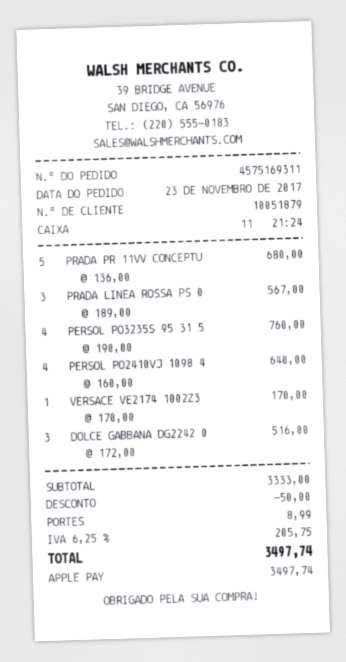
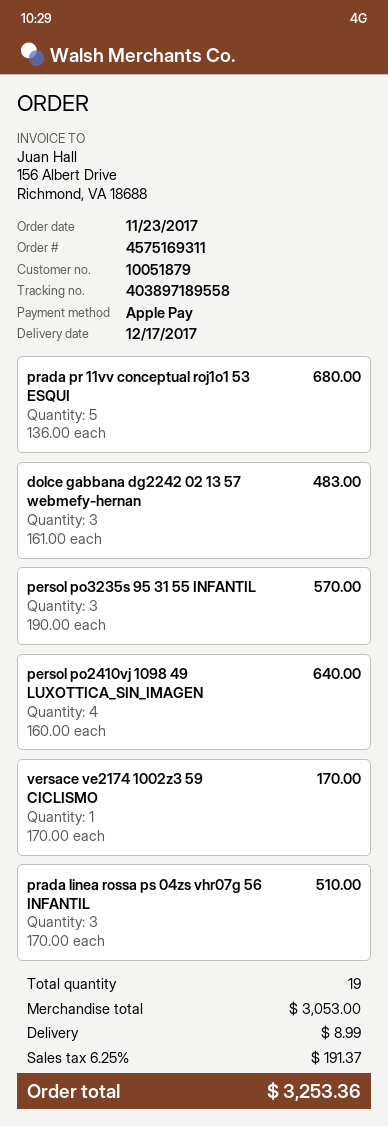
PRADA LINEA ROSSA PS 0: 3 x 189.00 = 567.00 -> 3 x 170.00 = 510.00
PERSOL PO3235S 95 31 5: 4 x 190.00 = 760.00 -> 3 x 190.00 = 570.00
DOLCE GABBANA DG2242 0: 3 x 172.00 = 516.00 -> 3 x 161.00 = 483.00
subtotal: 3333.00 -> 3053.00
discount: 50.00 -> none
tax: 6.25% = 205.75 -> 6.25% = 191.37
total: 3497.74 -> 3253.36

